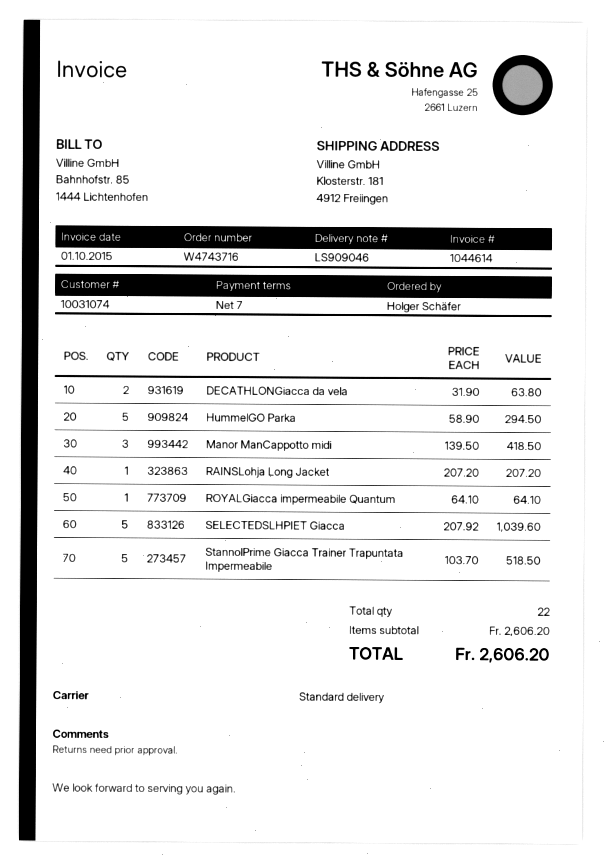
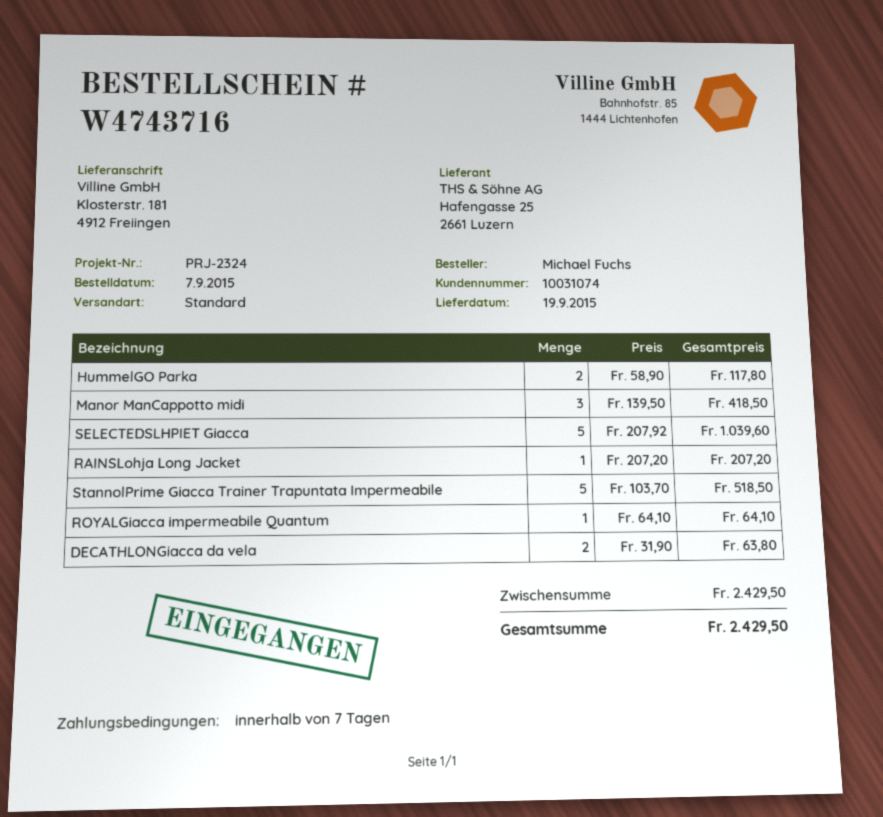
ordered by: Holger Schäfer -> Michael Fuchs
HummelGO Parka: 5 x 58.90 = 294.50 -> 2 x 58.90 = 117.80
subtotal: 2606.20 -> 2429.50
total: 2606.20 -> 2429.50

